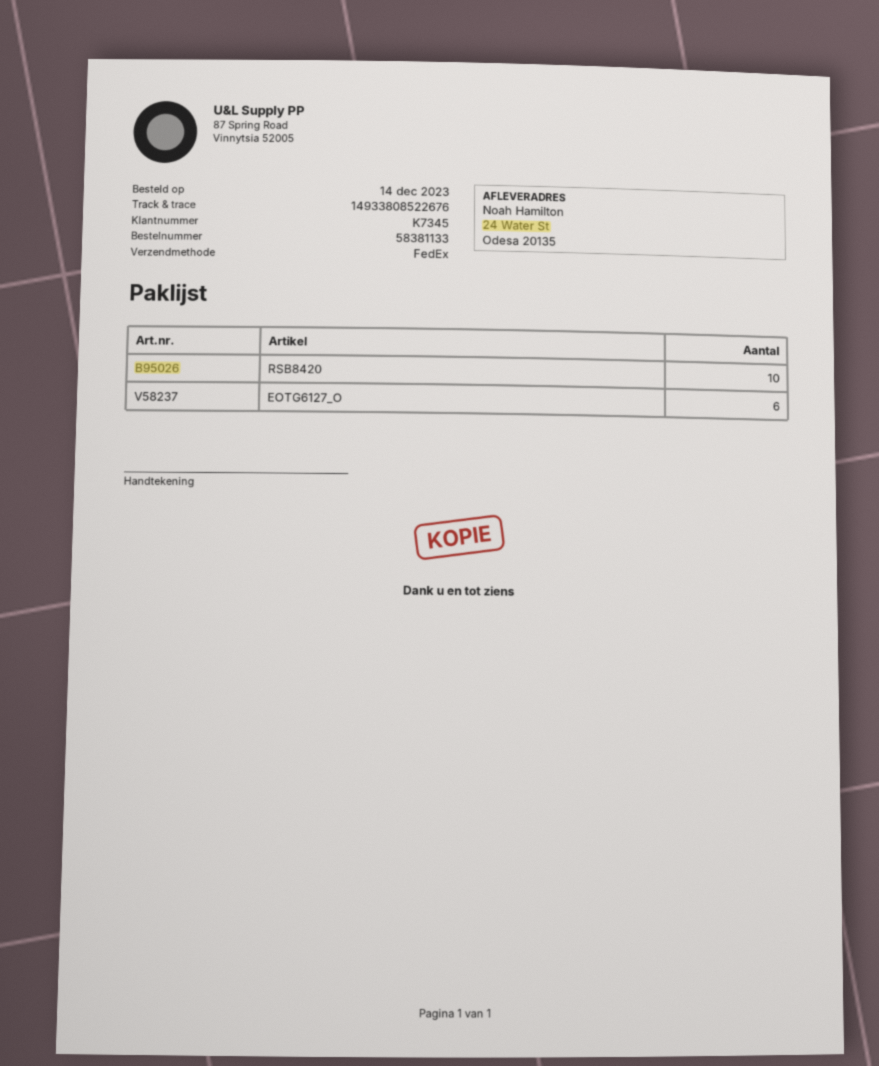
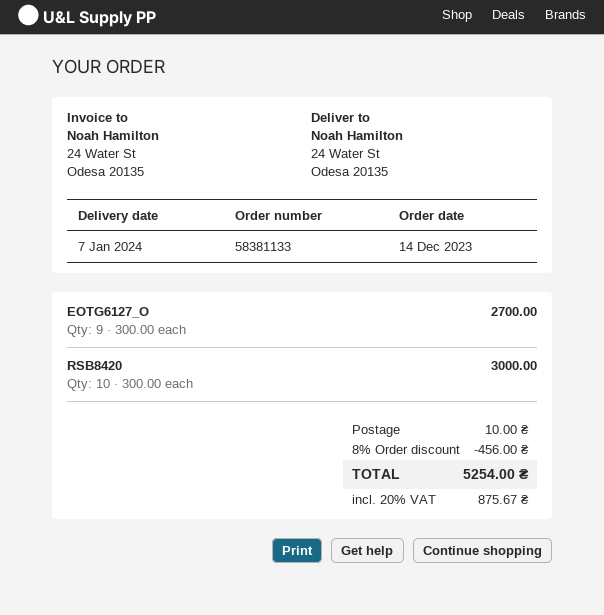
EOTG6127_O: 6 -> 9

